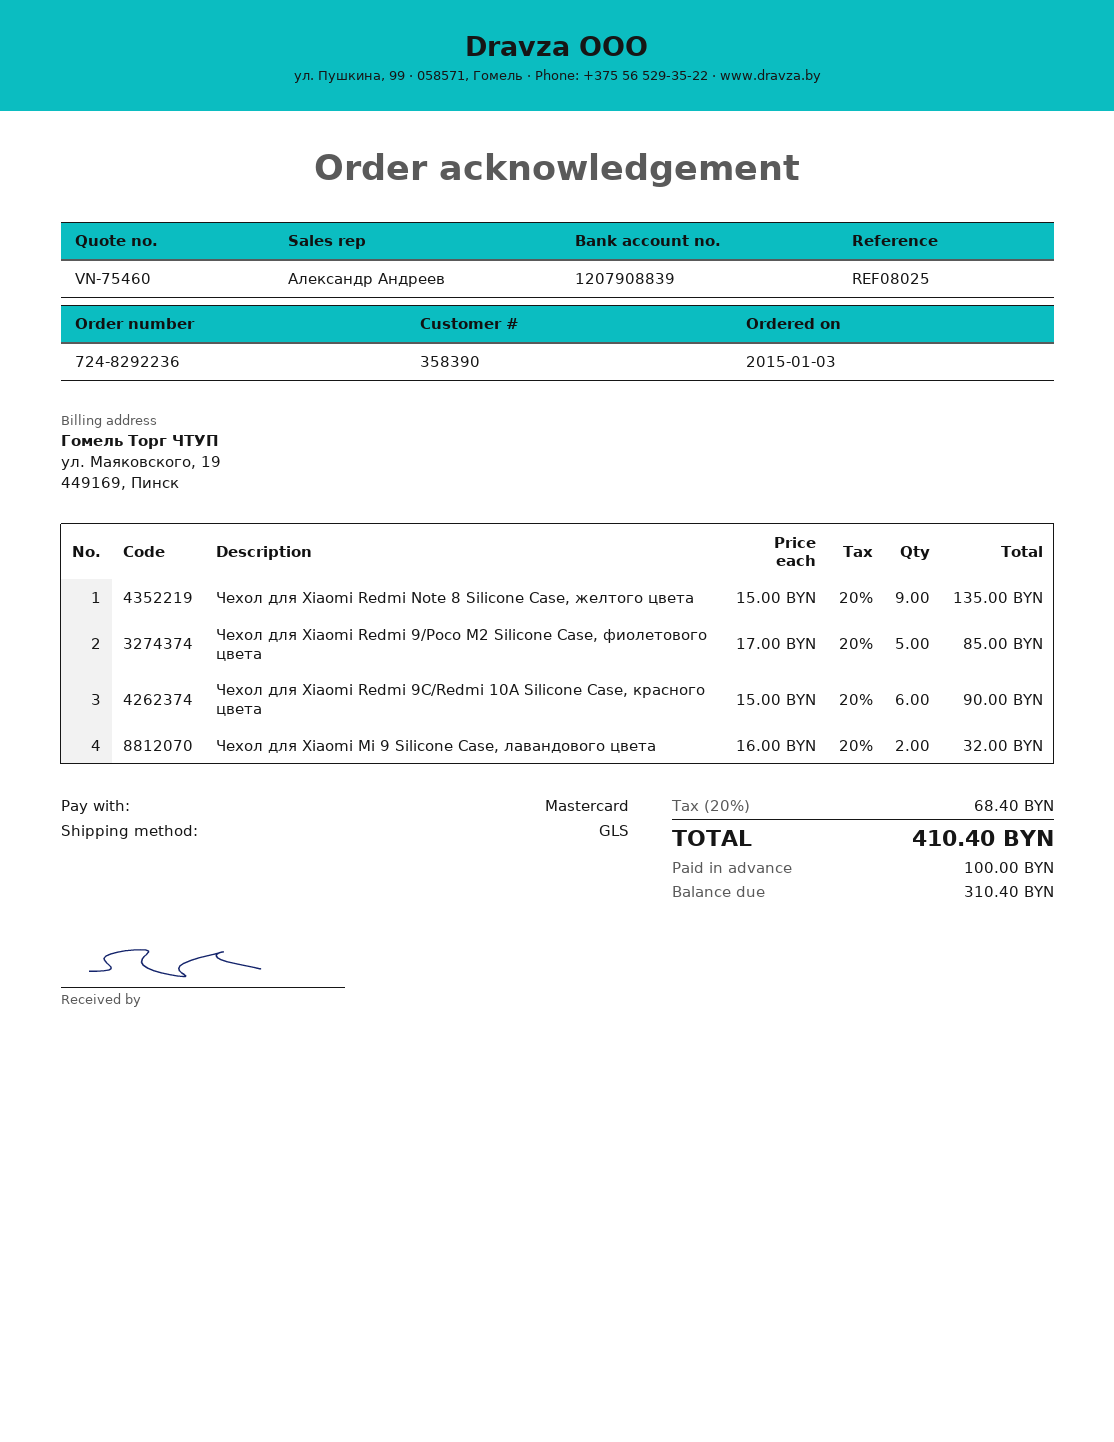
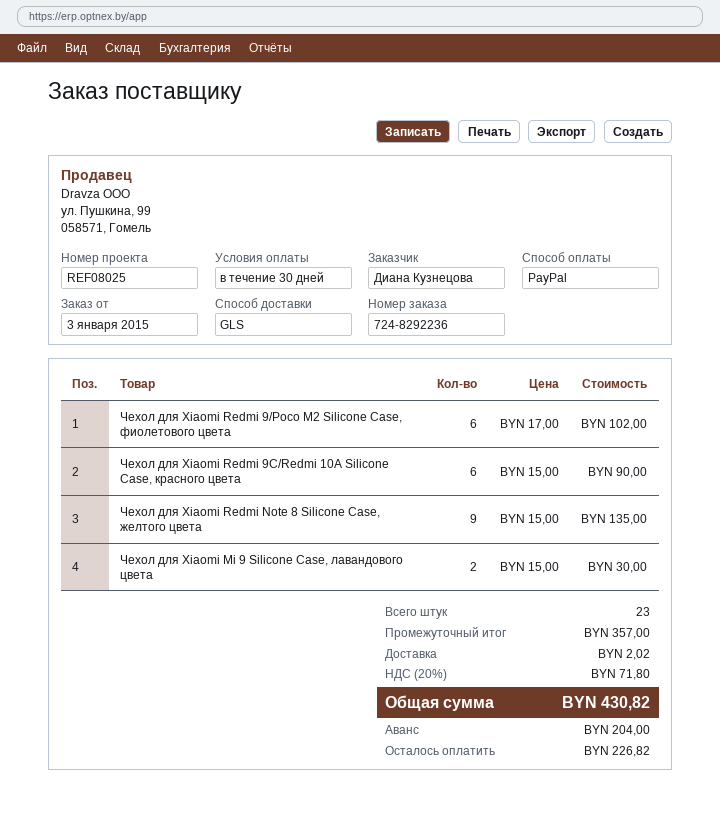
payment method: Mastercard -> PayPal
Чехол для Xiaomi Redmi 9/Poco M2 Silicone Case, фиолетового цвета: 5 x 17.00 = 85.00 -> 6 x 17.00 = 102.00
Чехол для Xiaomi Mi 9 Silicone Case, лавандового цвета: 2 x 16.00 = 32.00 -> 2 x 15.00 = 30.00
shipping: none -> 2.02
tax: 20% = 68.40 -> 20% = 71.80
total: 410.40 -> 430.82
deposit: 100.00 -> 204.00
balance: 310.40 -> 226.82

